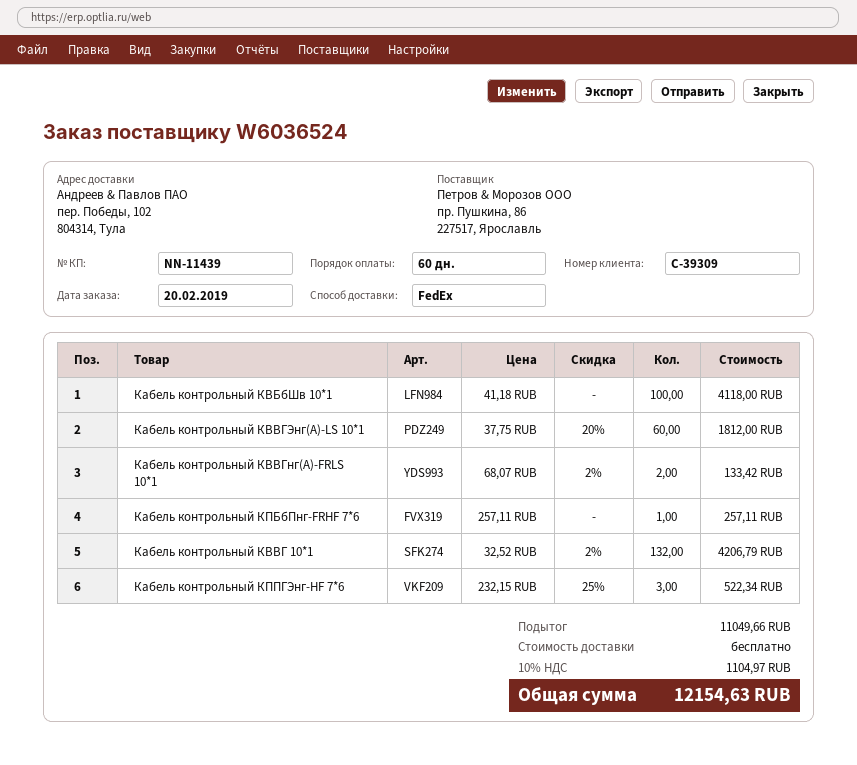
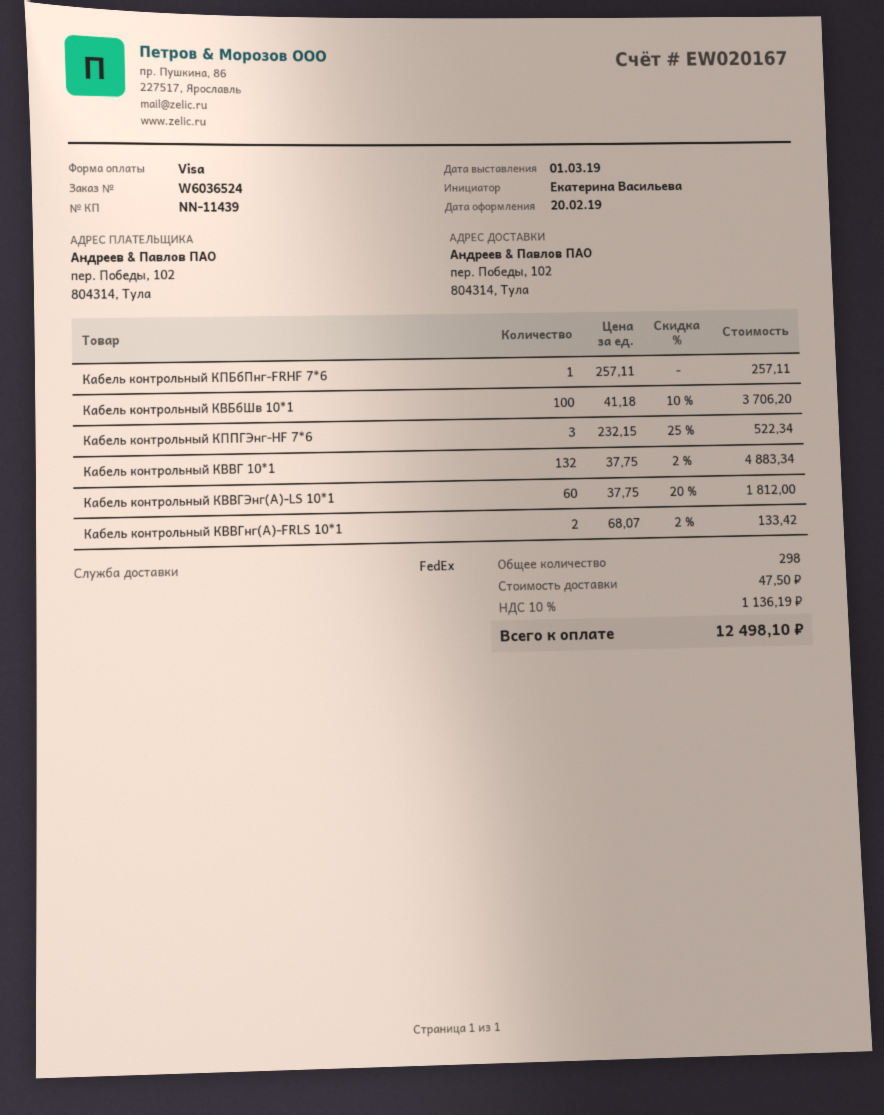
Кабель контрольный КВБбШв 10*1: 100 x 41.18 = 4118.00 -> 100 x 41.18 - 10% = 3706.20
Кабель контрольный КВВГ 10*1: 132 x 32.52 - 2% = 4206.79 -> 132 x 37.75 - 2% = 4883.34
shipping: 0.00 -> 47.50
tax: 10% = 1104.97 -> 10% = 1136.19
total: 12154.63 -> 12498.10

